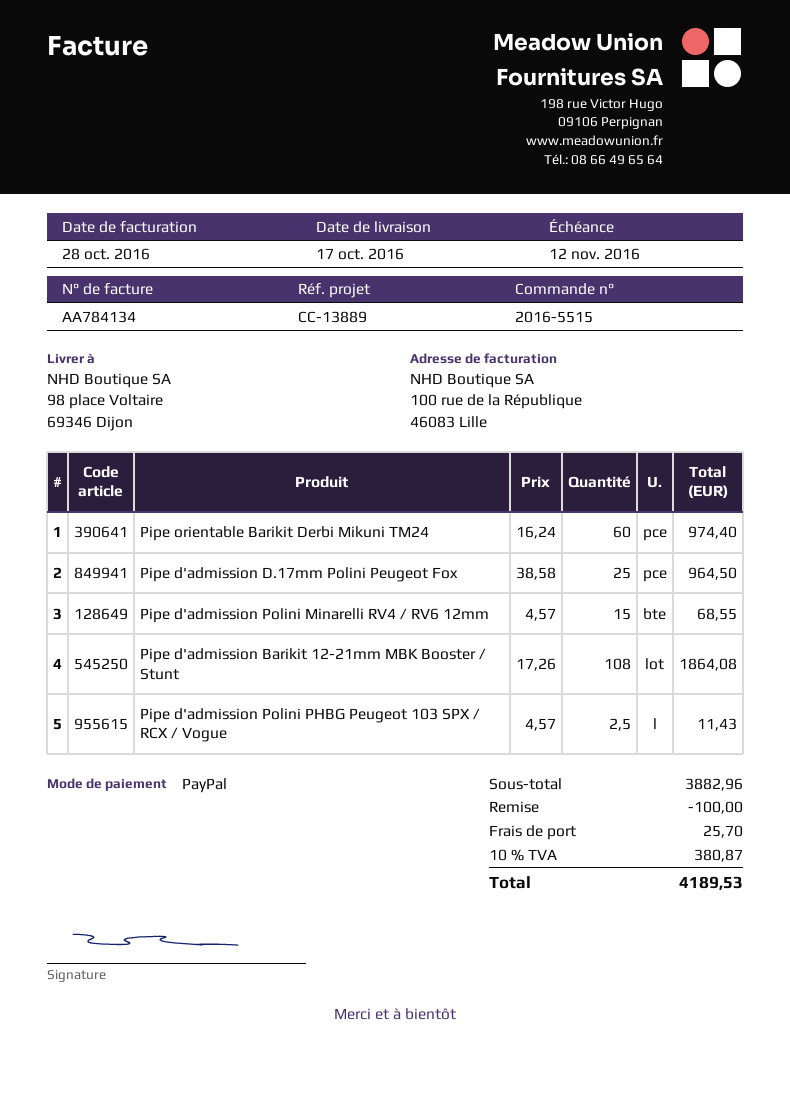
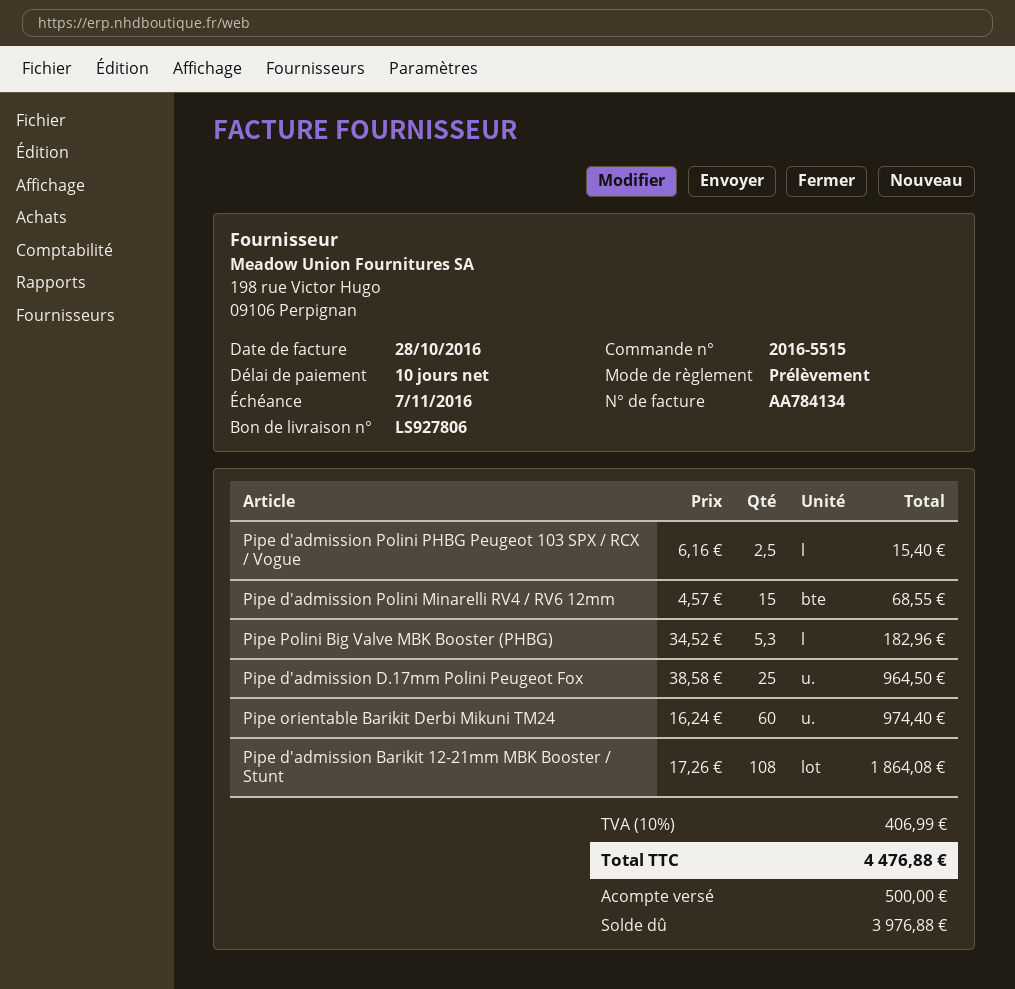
due date: 2016-11-12 -> 2016-11-07
payment method: PayPal -> direct debit
Pipe d'admission Polini PHBG Peugeot 103 SPX / RCX / Vogue: 2.5 x 4.57 = 11.43 -> 2.5 x 6.16 = 15.40
Pipe Polini Big Valve MBK Booster (PHBG): none -> 5.3 x 34.52 = 182.96
discount: 100.00 -> none
shipping: 25.70 -> none
tax: 10% = 380.87 -> 10% = 406.99
total: 4189.53 -> 4476.88

